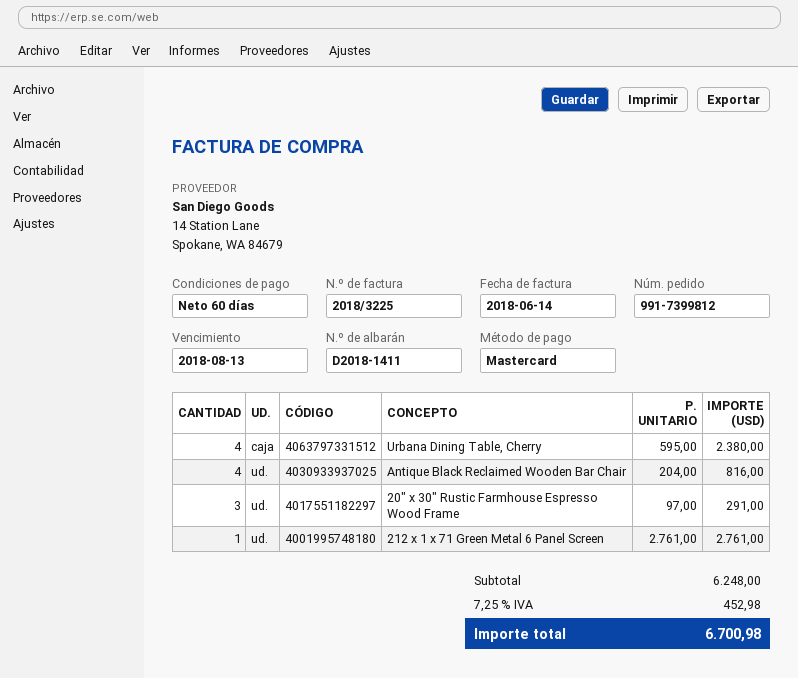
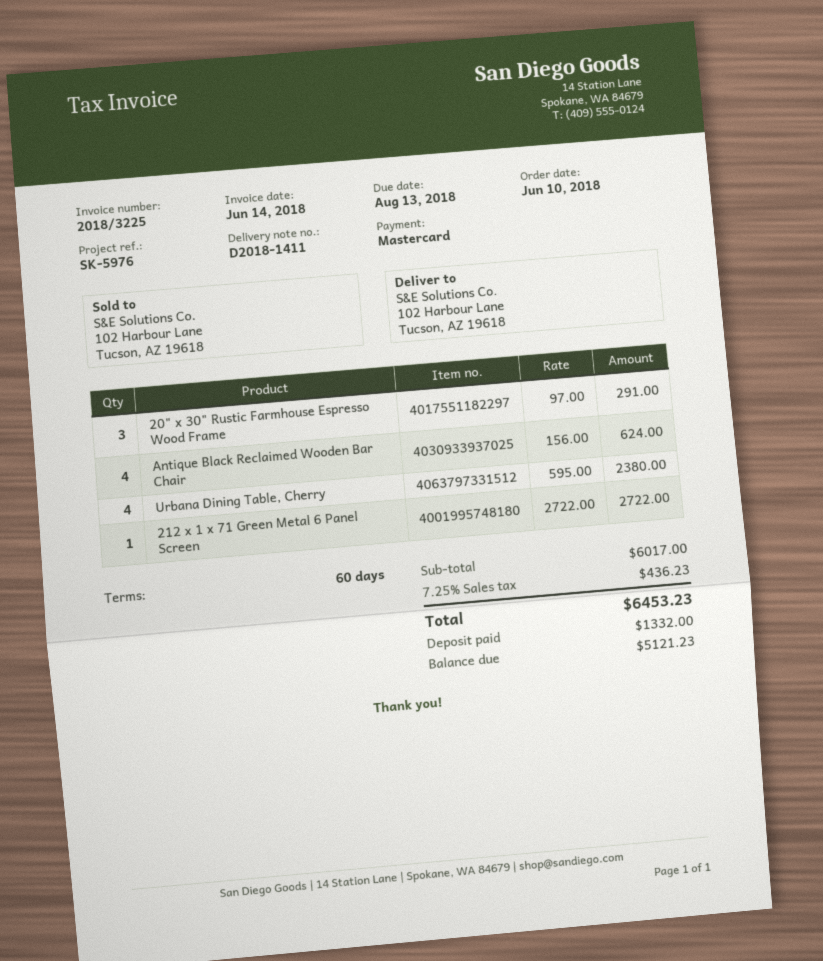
Antique Black Reclaimed Wooden Bar Chair: 4 x 204.00 = 816.00 -> 4 x 156.00 = 624.00
212 x 1 x 71 Green Metal 6 Panel Screen: 1 x 2761.00 = 2761.00 -> 1 x 2722.00 = 2722.00
subtotal: 6248.00 -> 6017.00
tax: 7.25% = 452.98 -> 7.25% = 436.23
total: 6700.98 -> 6453.23

